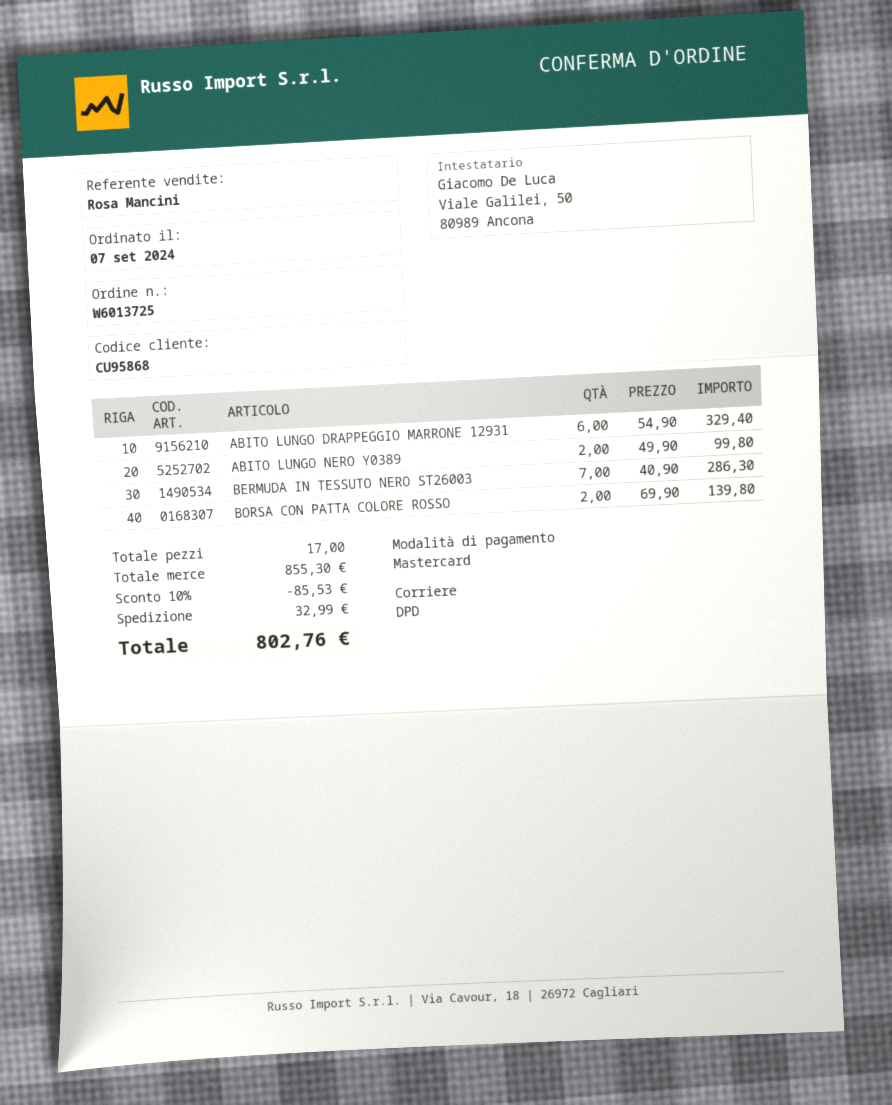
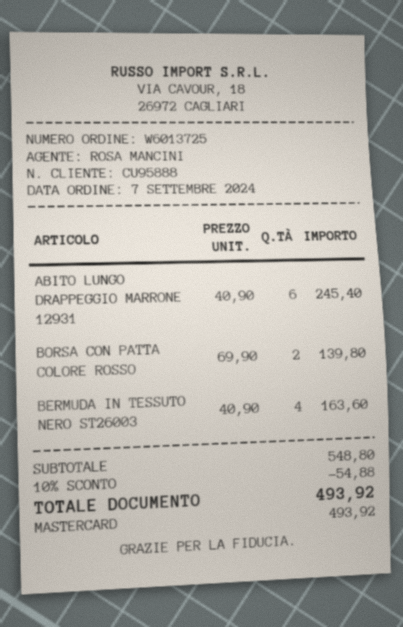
customer number: CU95868 -> CU95888
ABITO LUNGO DRAPPEGGIO MARRONE 12931: 6 x 54.90 = 329.40 -> 6 x 40.90 = 245.40
ABITO LUNGO NERO Y0389: 2 x 49.90 = 99.80 -> none
BERMUDA IN TESSUTO NERO ST26003: 7 x 40.90 = 286.30 -> 4 x 40.90 = 163.60
subtotal: 855.30 -> 548.80
discount: 10% = 85.53 -> 10% = 54.88
shipping: 32.99 -> none
total: 802.76 -> 493.92

